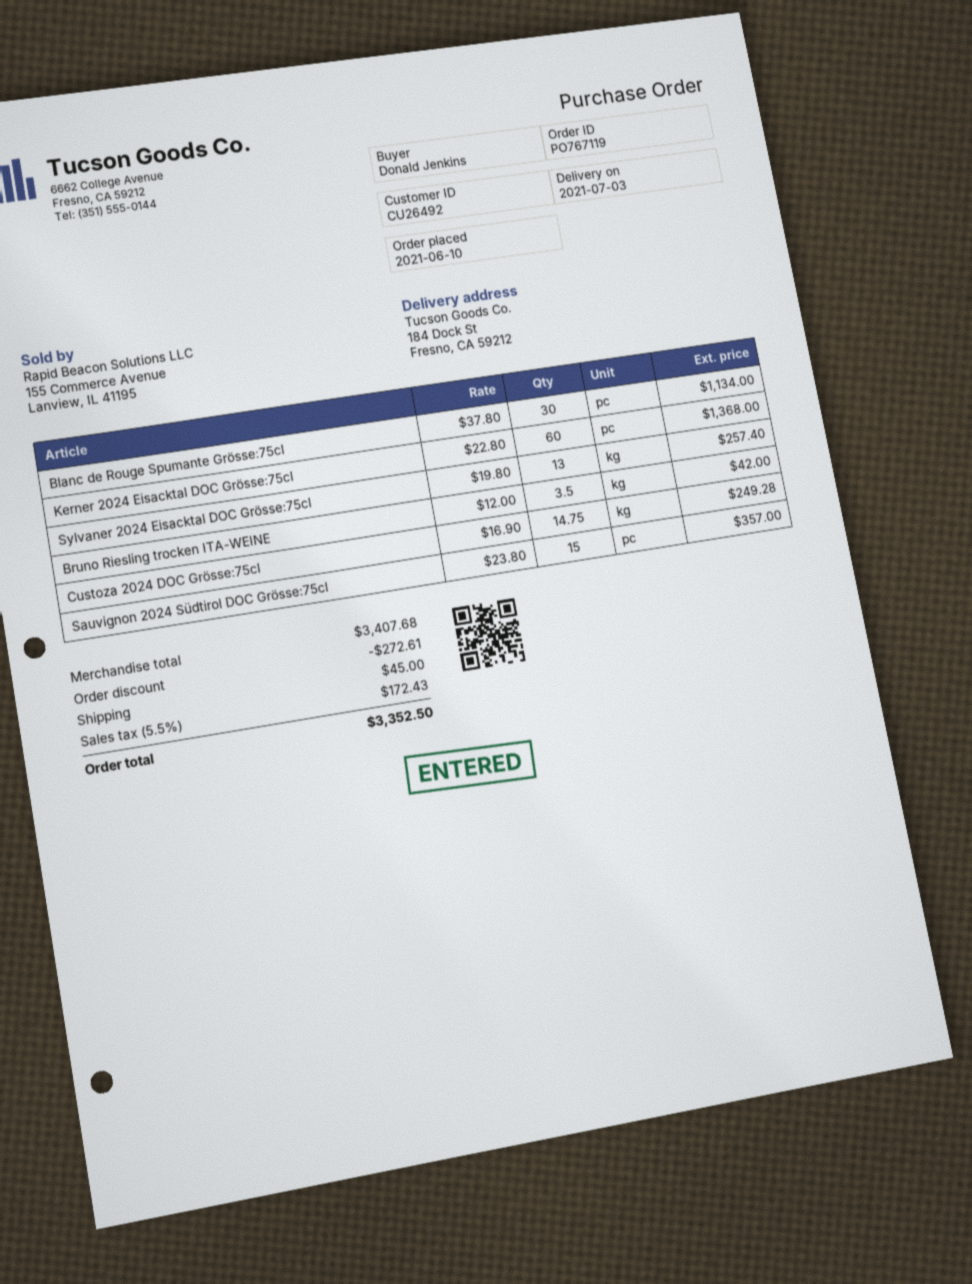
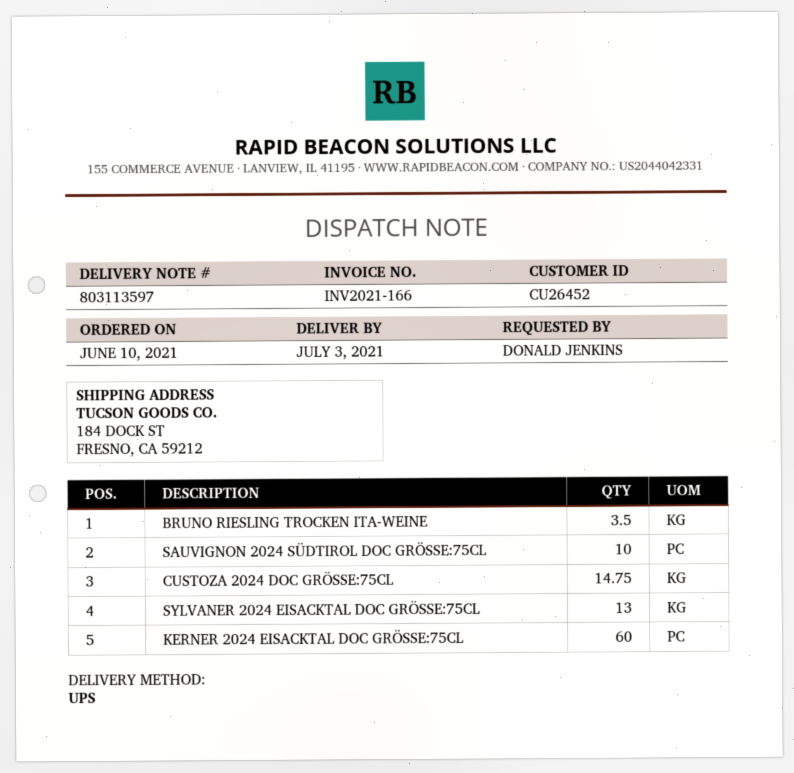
customer number: CU26492 -> CU26452
Blanc de Rouge Spumante Grösse:75cl: 30 -> none
Sauvignon 2024 Südtirol DOC Grösse:75cl: 15 -> 10

